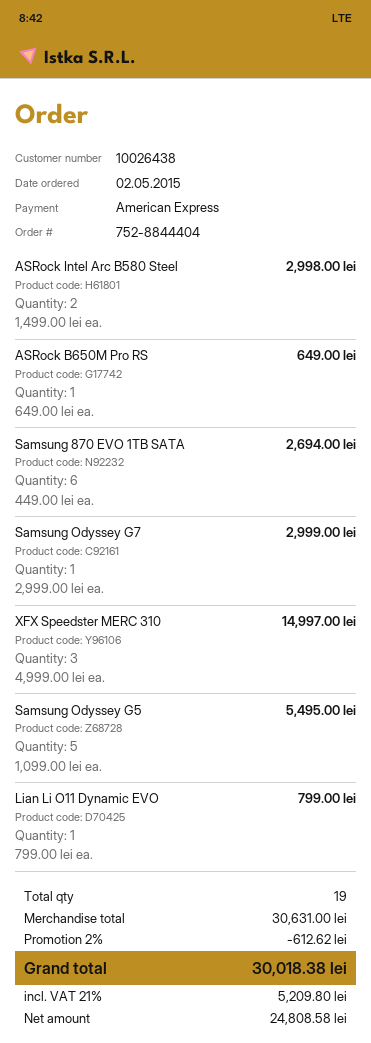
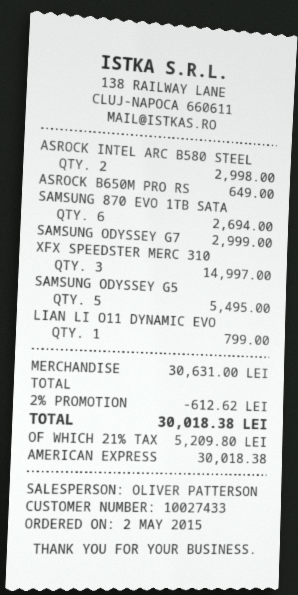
customer number: 10026438 -> 10027433

